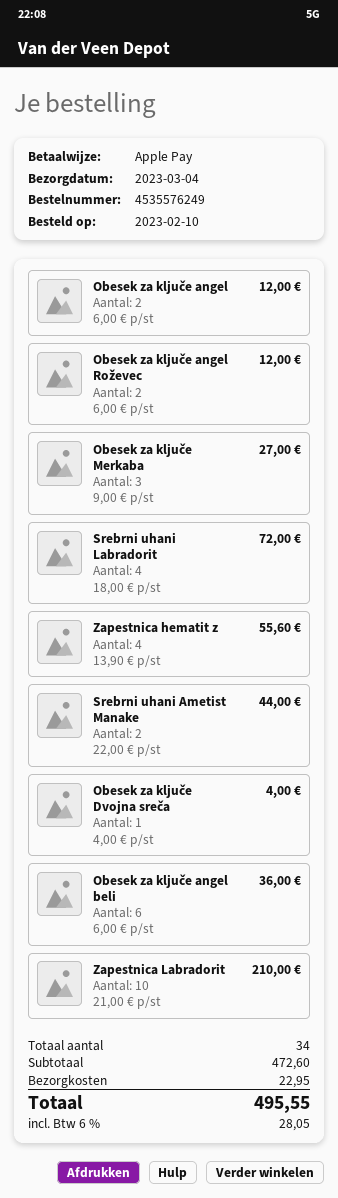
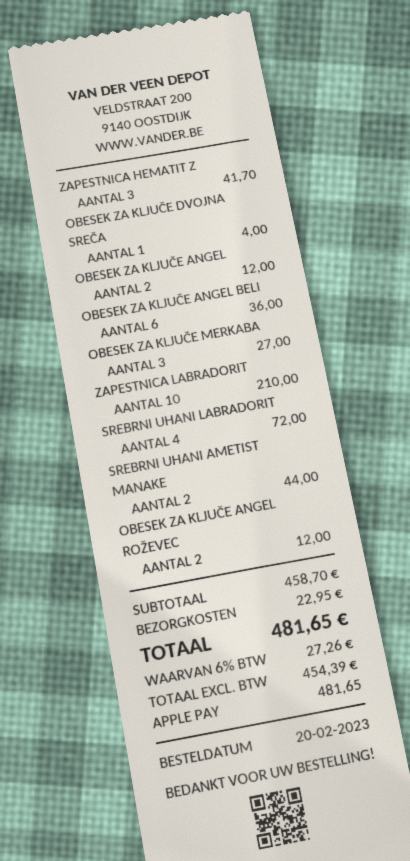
order date: 2023-02-10 -> 2023-02-20
Zapestnica hematit z: 4 for 55.60 -> 3 for 41.70
subtotal: 472.60 -> 458.70
tax: 6% = 28.05 -> 6% = 27.26
total: 495.55 -> 481.65

